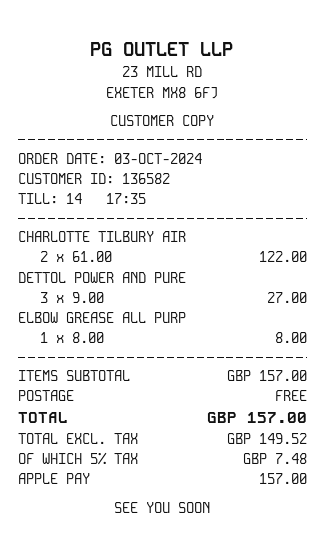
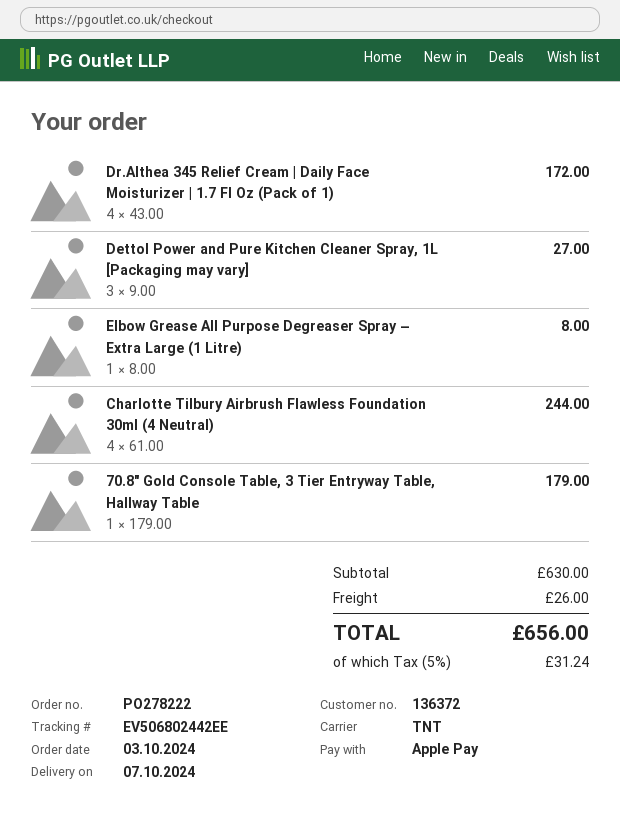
customer number: 136582 -> 136372
CHARLOTTE TILBURY AIR: 2 x 61.00 = 122.00 -> 4 x 61.00 = 244.00
Dr.Althea 345 Relief Cream | Daily Face Moisturizer | 1.7 Fl Oz (Pack of 1): none -> 4 x 43.00 = 172.00
70.8" Gold Console Table, 3 Tier Entryway Table, Hallway Table: none -> 1 x 179.00 = 179.00
subtotal: 157.00 -> 630.00
shipping: 0.00 -> 26.00
tax: 5% = 7.48 -> 5% = 31.24
total: 157.00 -> 656.00

